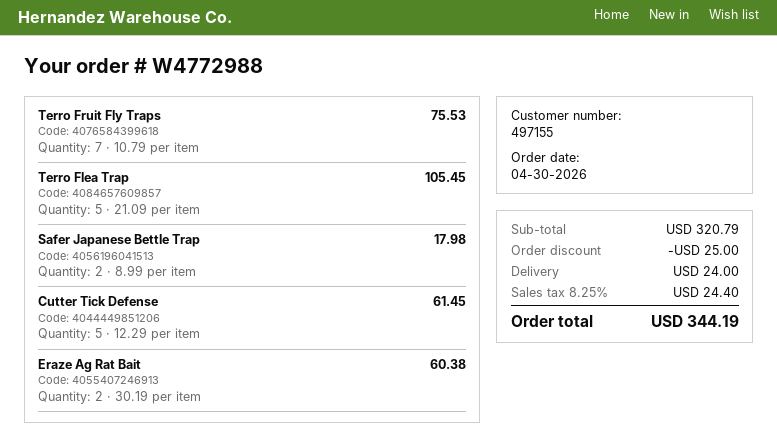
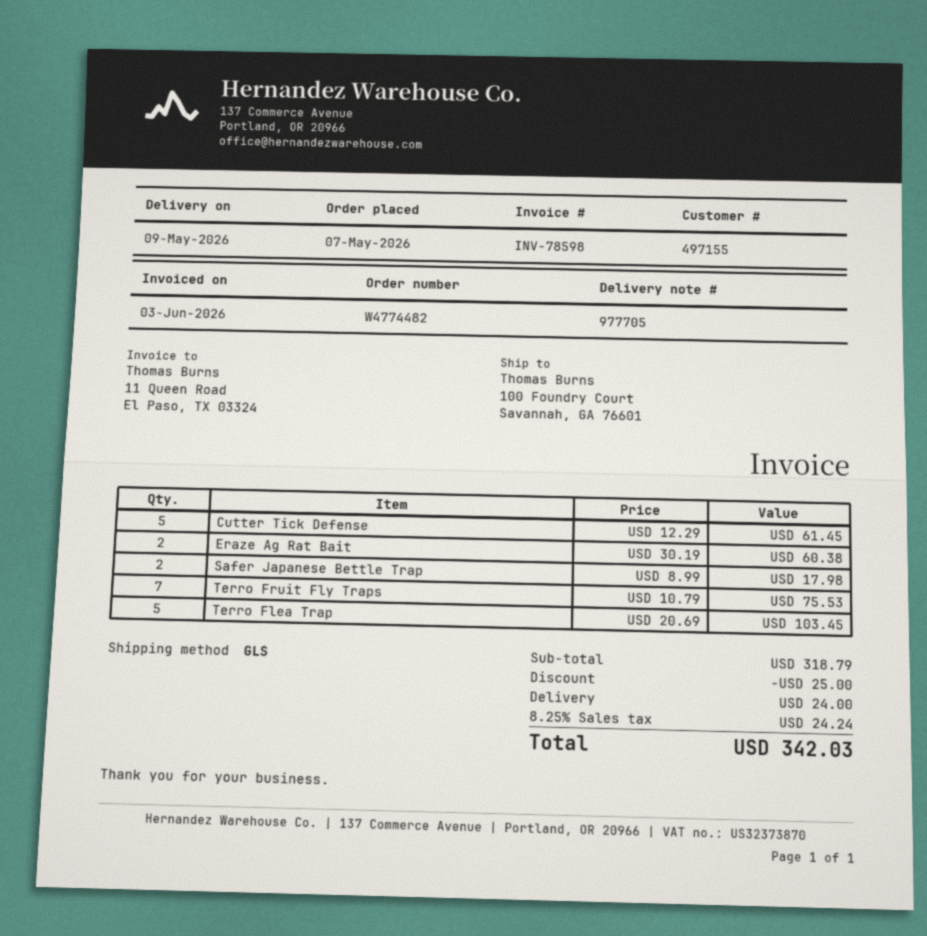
order number: W4772988 -> W4774482
order date: 2026-04-30 -> 2026-05-07
Terro Flea Trap: 5 x 21.09 = 105.45 -> 5 x 20.69 = 103.45
subtotal: 320.79 -> 318.79
tax: 8.25% = 24.40 -> 8.25% = 24.24
total: 344.19 -> 342.03

